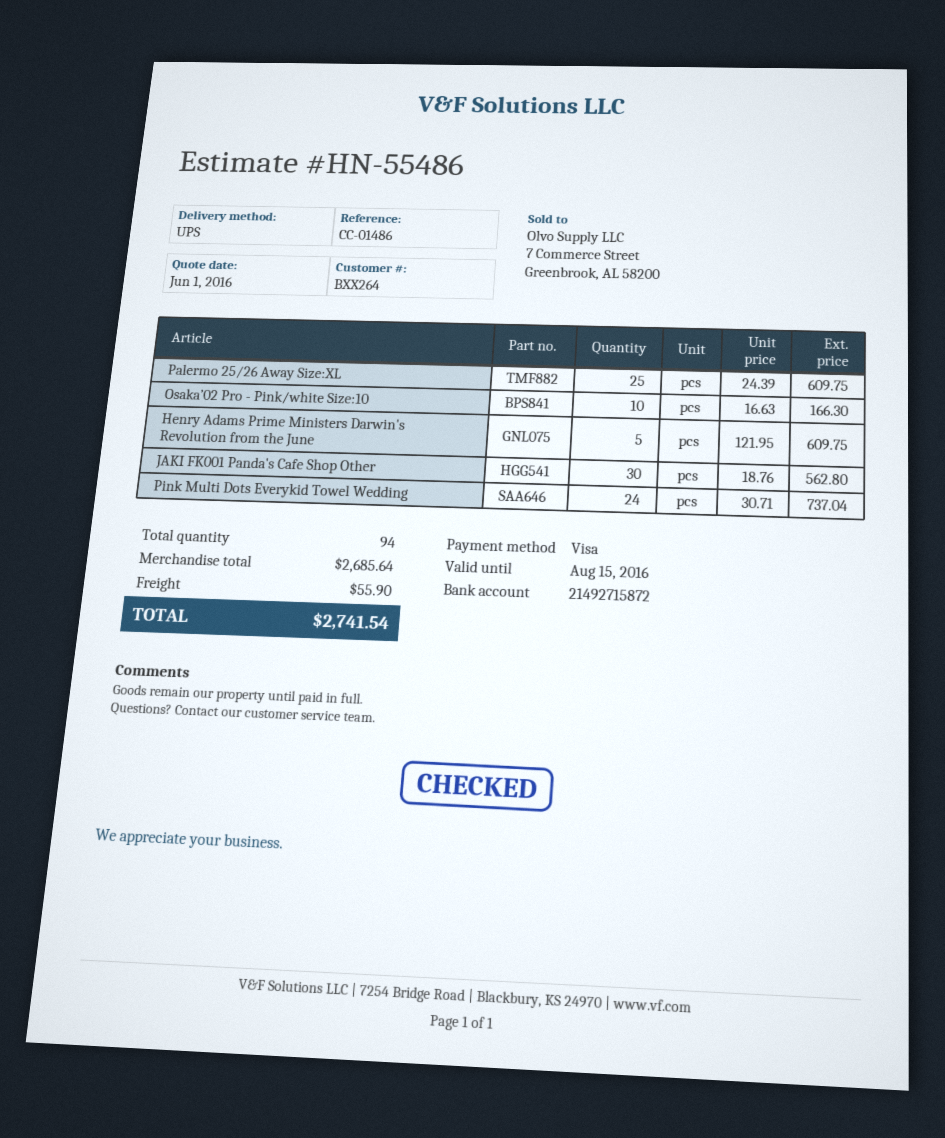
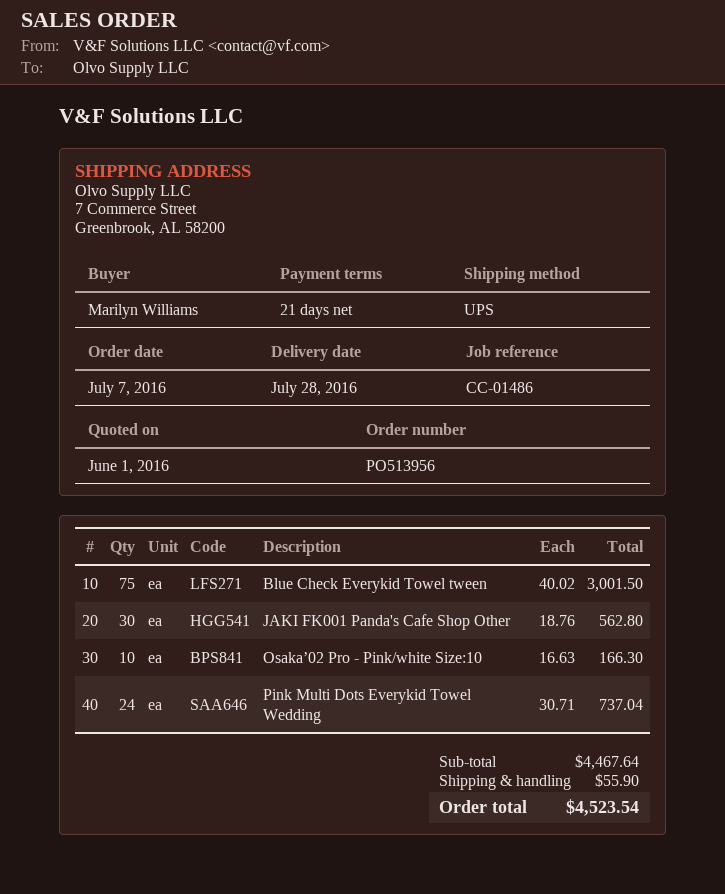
Palermo 25/26 Away Size:XL: 25 x 24.39 = 609.75 -> none
Henry Adams Prime Ministers Darwin's Revolution from the June: 5 x 121.95 = 609.75 -> none
Blue Check Everykid Towel tween: none -> 75 x 40.02 = 3001.50
subtotal: 2685.64 -> 4467.64
total: 2741.54 -> 4523.54

